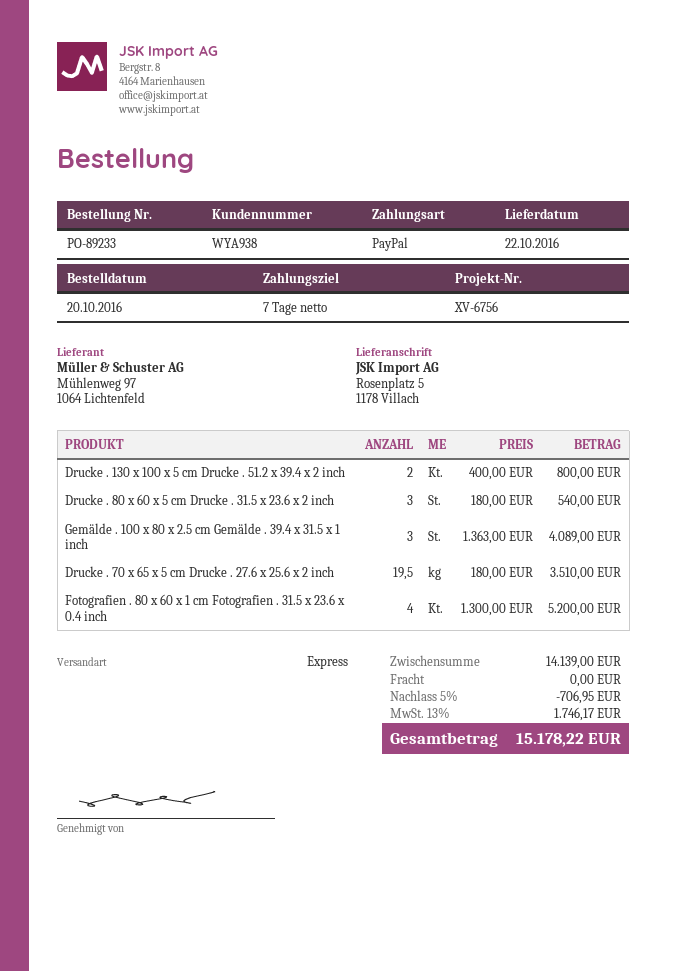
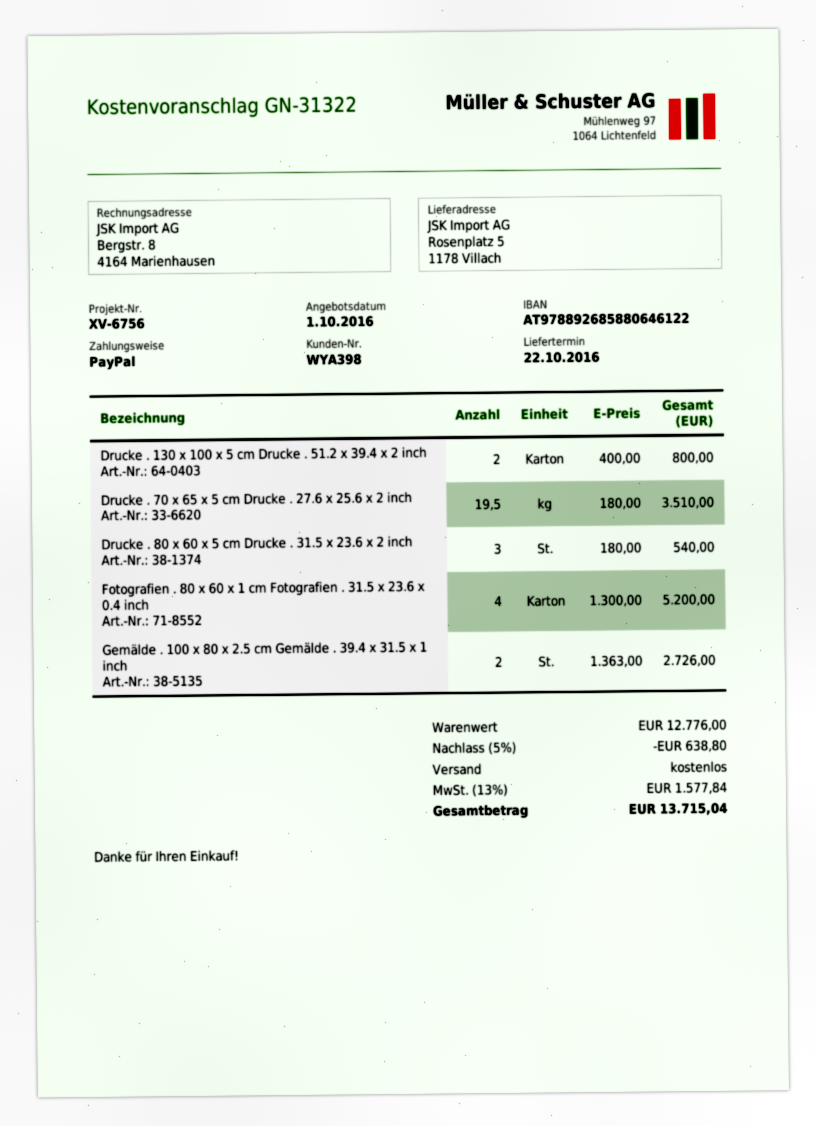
customer number: WYA938 -> WYA398
Gemälde . 100 x 80 x 2.5 cm Gemälde . 39.4 x 31.5 x 1 inch: 3 x 1363.00 = 4089.00 -> 2 x 1363.00 = 2726.00
subtotal: 14139.00 -> 12776.00
discount: 5% = 706.95 -> 5% = 638.80
tax: 13% = 1746.17 -> 13% = 1577.84
total: 15178.22 -> 13715.04

